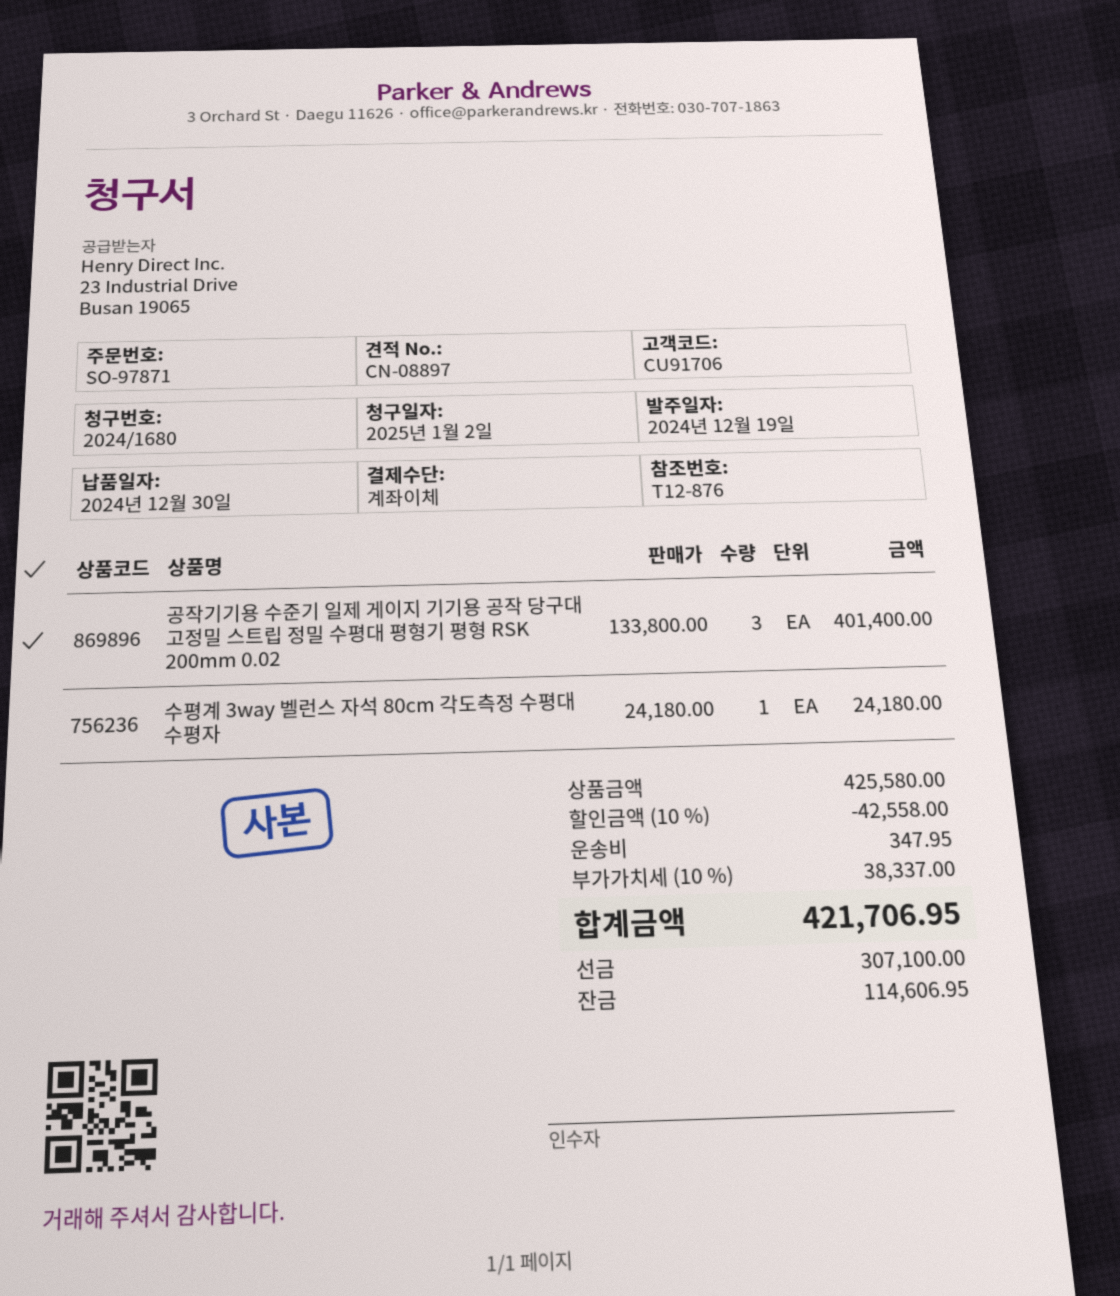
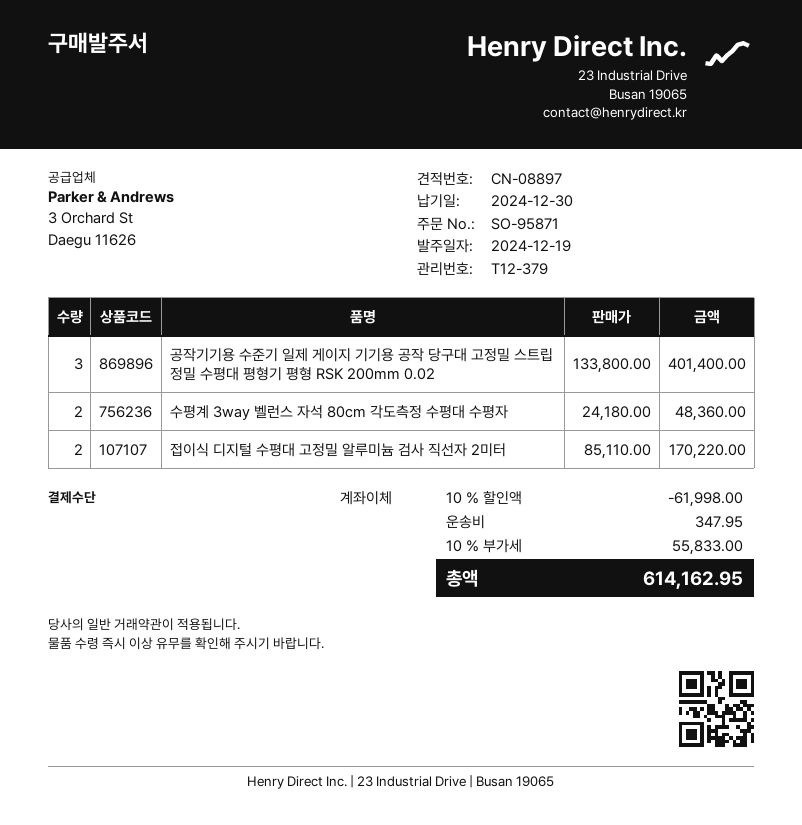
order number: SO-97871 -> SO-95871
reference: T12-876 -> T12-379
수평계 3way 벨런스 자석 80cm 각도측정 수평대 수평자: 1 x 24180.00 = 24180.00 -> 2 x 24180.00 = 48360.00
접이식 디지털 수평대 고정밀 알루미늄 검사 직선자 2미터: none -> 2 x 85110.00 = 170220.00
discount: 10% = 42558.00 -> 10% = 61998.00
tax: 10% = 38337.00 -> 10% = 55833.00
total: 421706.95 -> 614162.95

